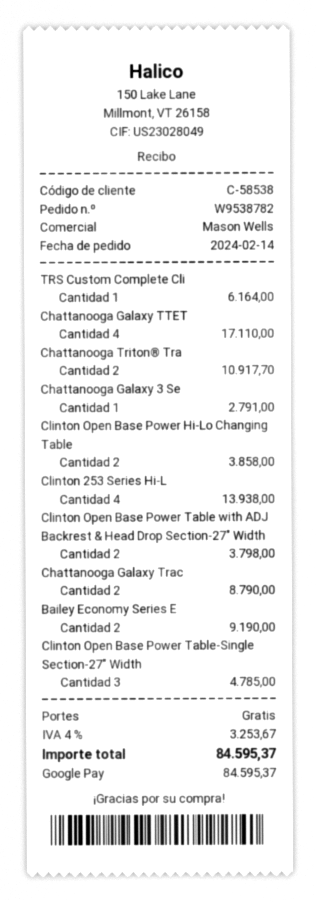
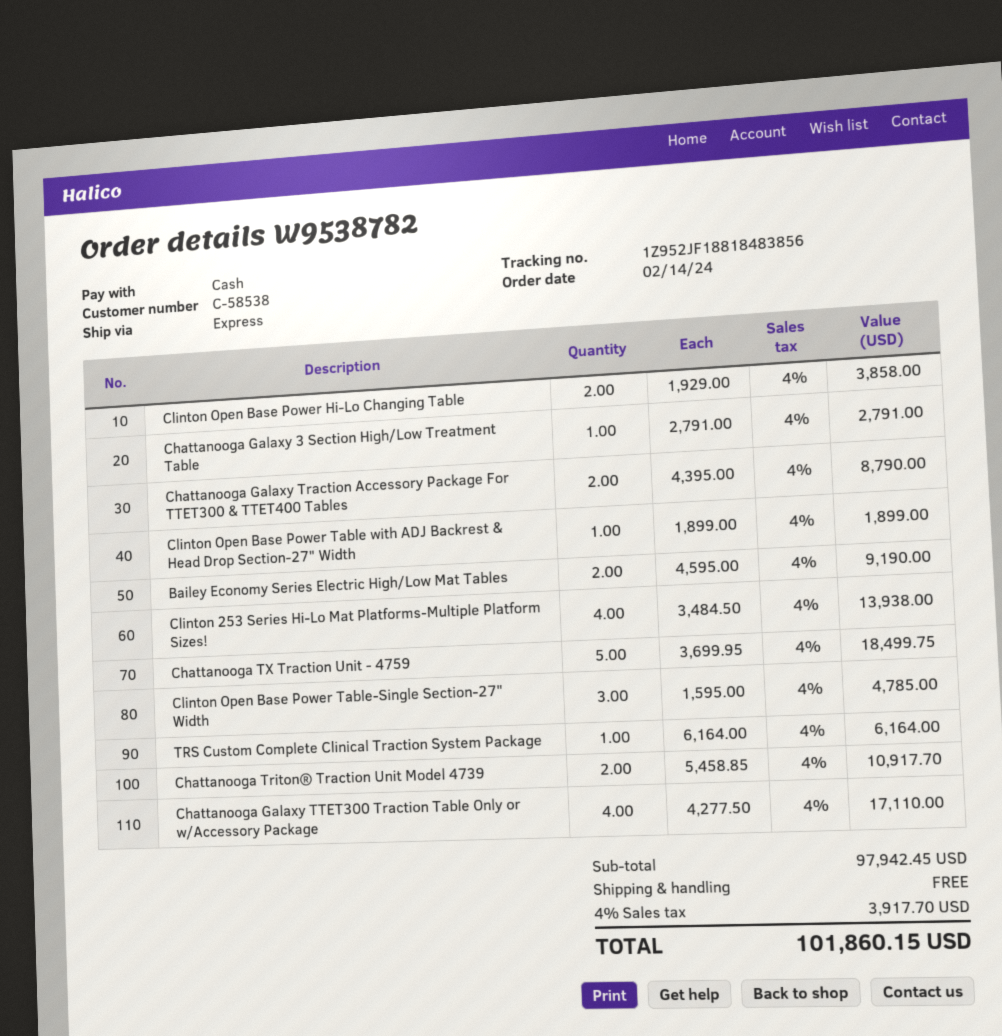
payment method: Google Pay -> cash
Clinton Open Base Power Table with ADJ Backrest & Head Drop Section-27" Width: 2 for 3798.00 -> 1 for 1899.00
Chattanooga TX Traction Unit - 4759: none -> 5 for 18499.75
tax: 4% = 3253.67 -> 4% = 3917.70
total: 84595.37 -> 101860.15

